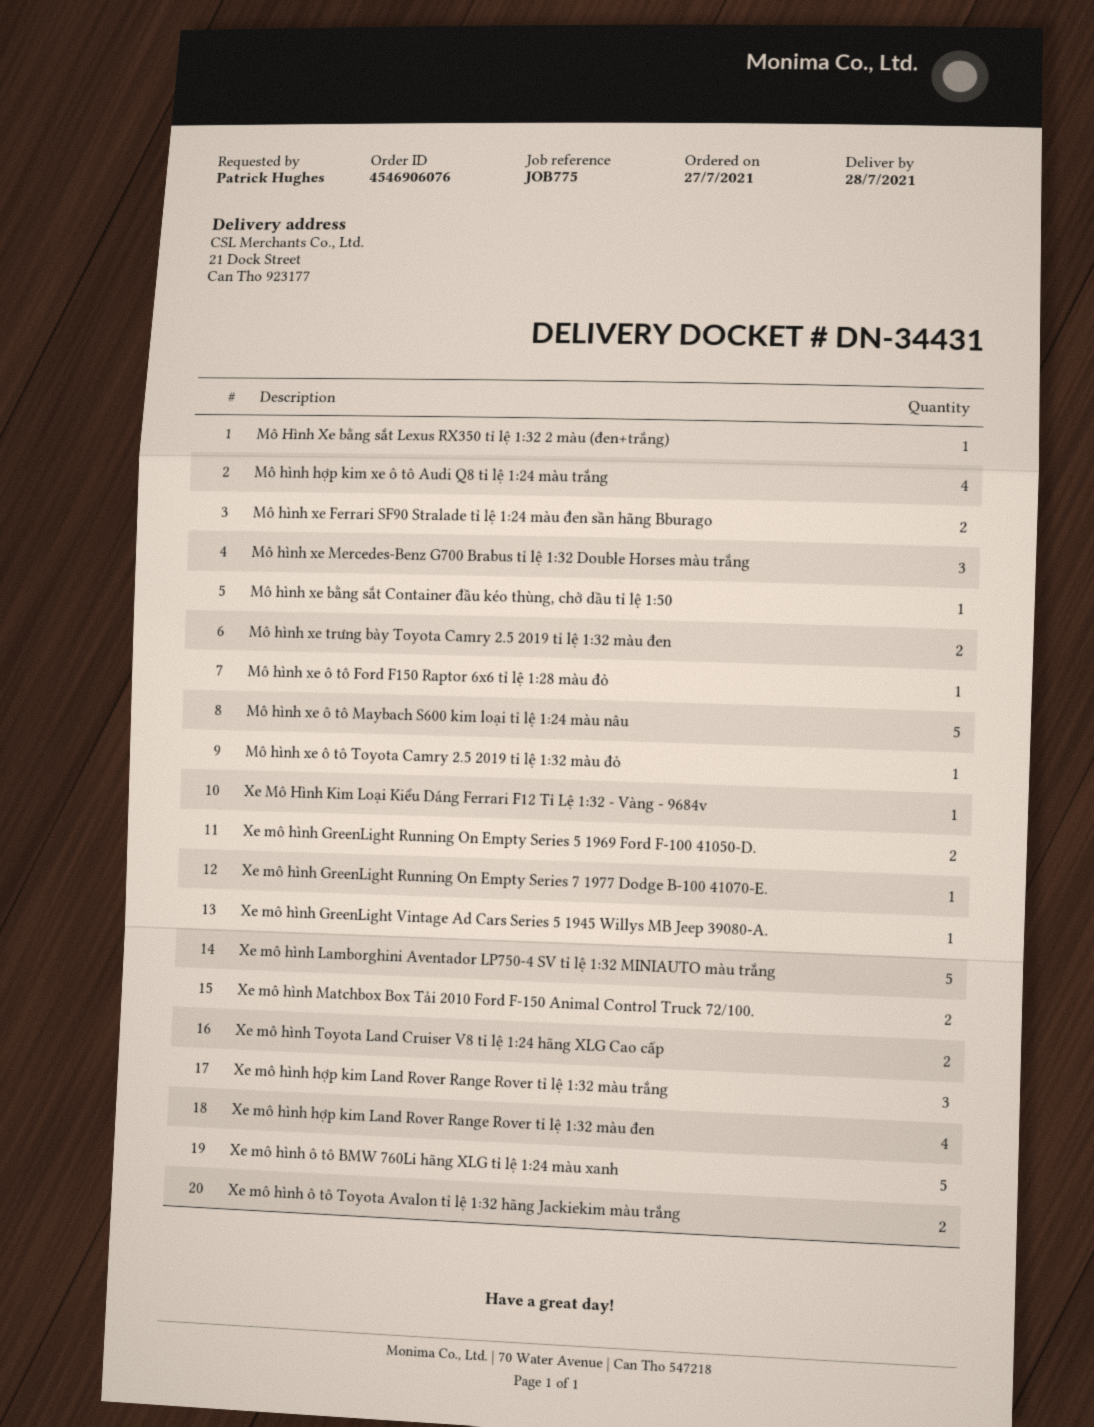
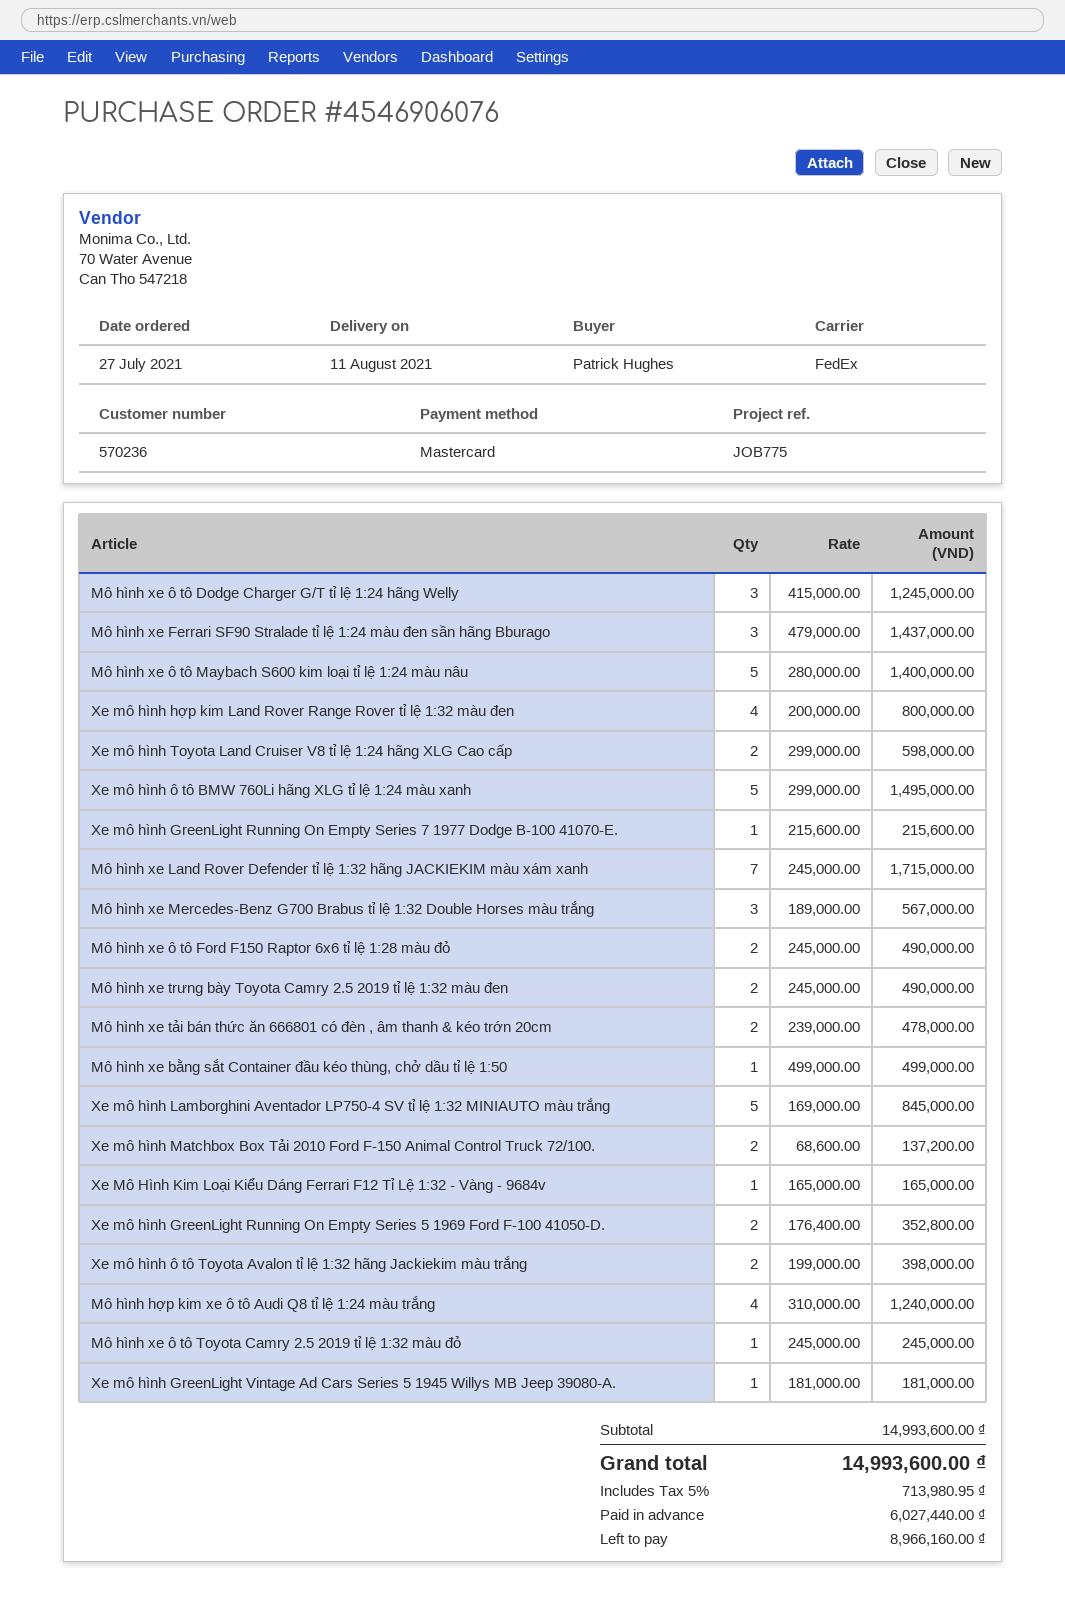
delivery date: 2021-07-28 -> 2021-08-11
Mô Hình Xe bằng sắt Lexus RX350 tỉ lệ 1:32 2 màu (đen+trắng): 1 -> none
Mô hình xe Ferrari SF90 Stralade tỉ lệ 1:24 màu đen sần hãng Bburago: 2 -> 3
Mô hình xe ô tô Ford F150 Raptor 6x6 tỉ lệ 1:28 màu đỏ: 1 -> 2
Xe mô hình hợp kim Land Rover Range Rover tỉ lệ 1:32 màu trắng: 3 -> none
Mô hình xe ô tô Dodge Charger G/T tỉ lệ 1:24 hãng Welly: none -> 3
Mô hình xe Land Rover Defender tỉ lệ 1:32 hãng JACKIEKIM màu xám xanh: none -> 7
Mô hình xe tải bán thức ăn 666801 có đèn , âm thanh & kéo trớn 20cm: none -> 2

